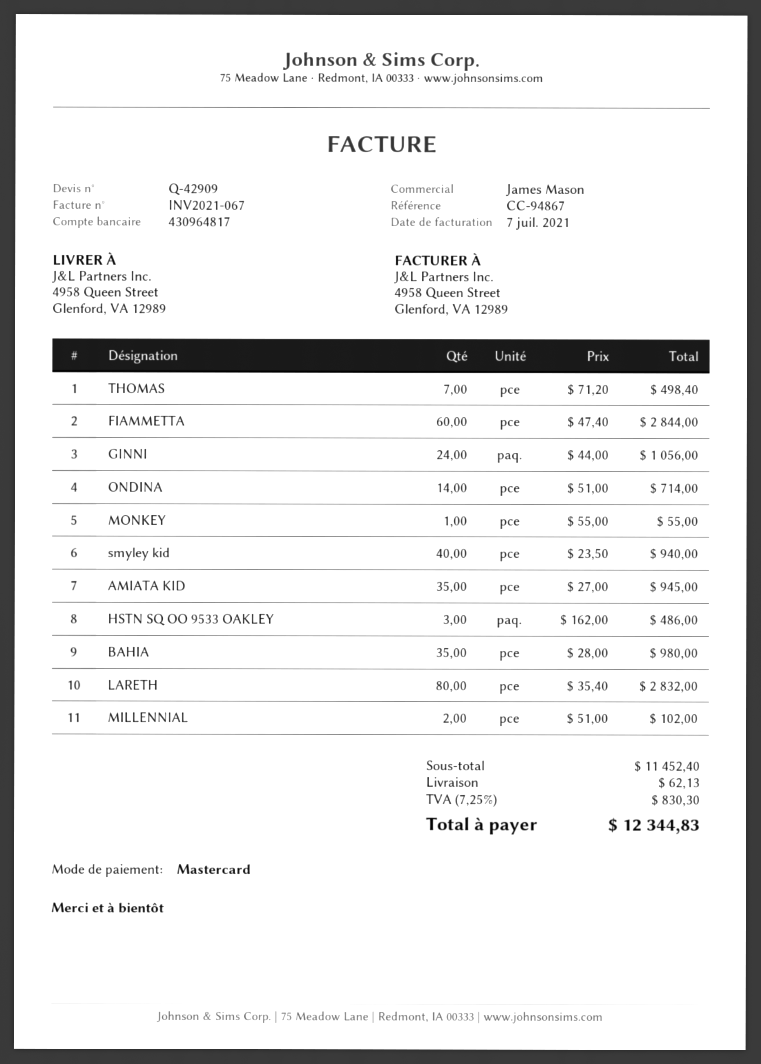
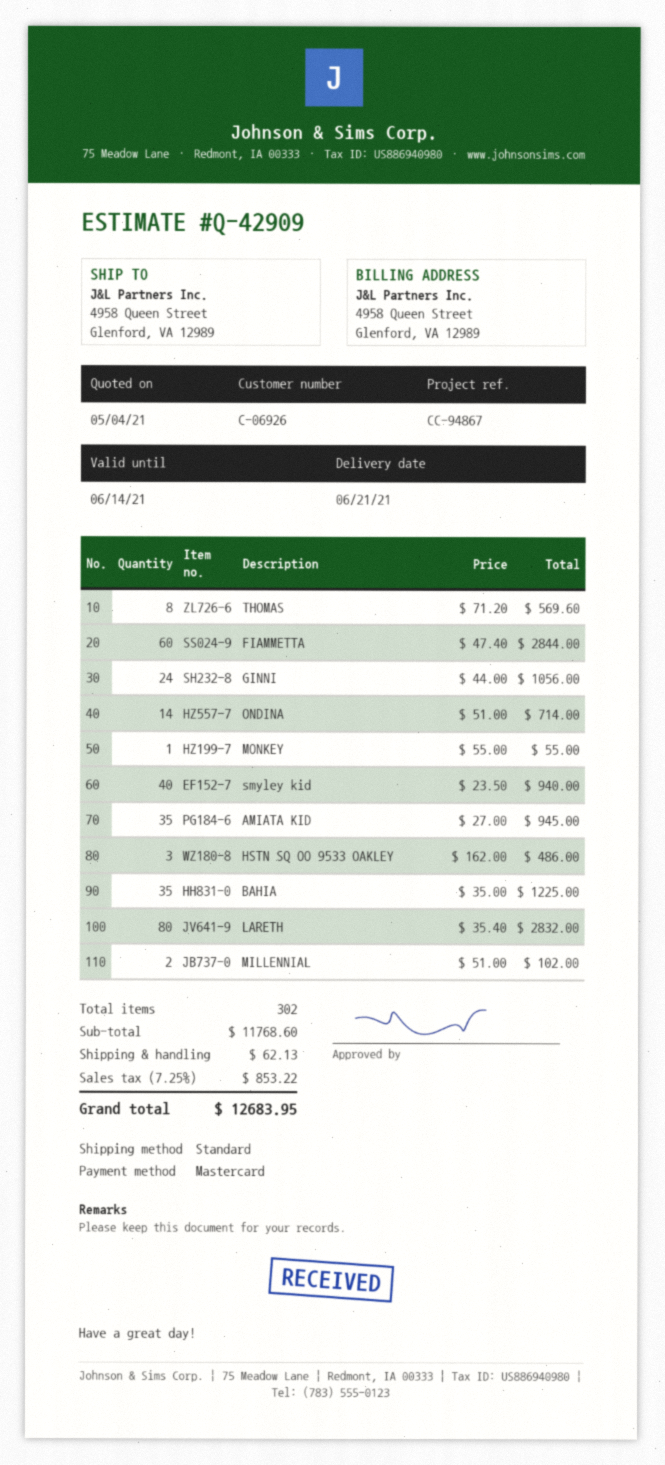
THOMAS: 7 x 71.20 = 498.40 -> 8 x 71.20 = 569.60
BAHIA: 35 x 28.00 = 980.00 -> 35 x 35.00 = 1225.00
subtotal: 11452.40 -> 11768.60
tax: 7.25% = 830.30 -> 7.25% = 853.22
total: 12344.83 -> 12683.95

